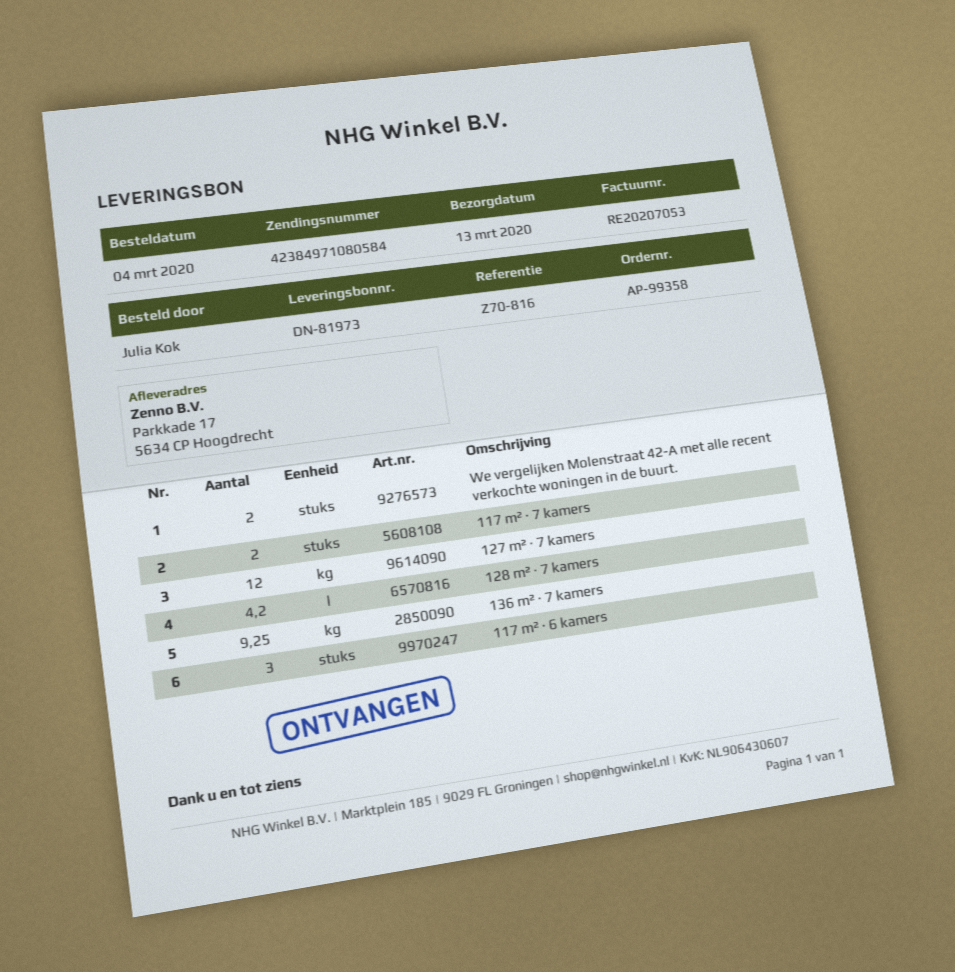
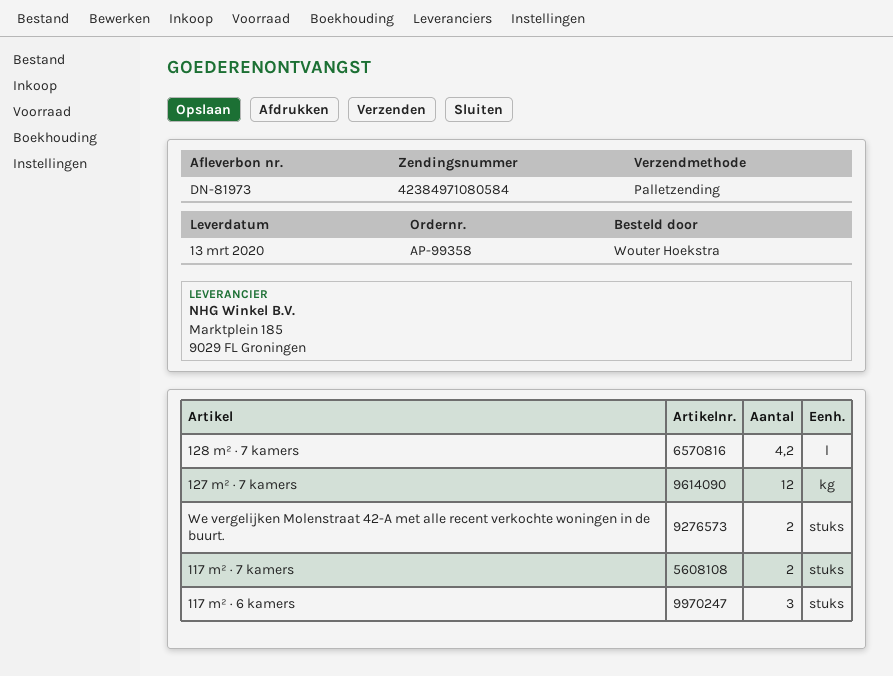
ordered by: Julia Kok -> Wouter Hoekstra
136 m² · 7 kamers: 9.25 -> none

